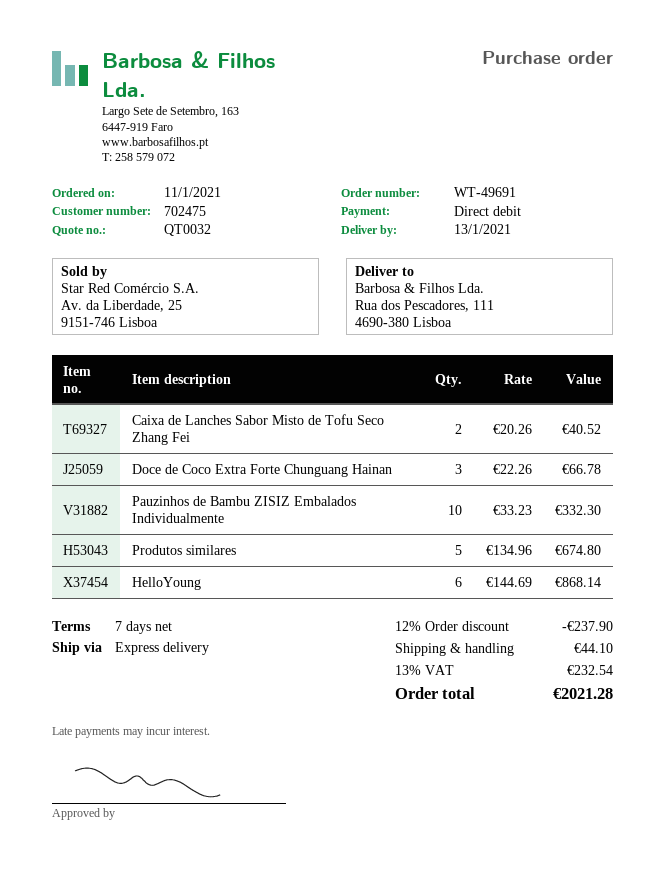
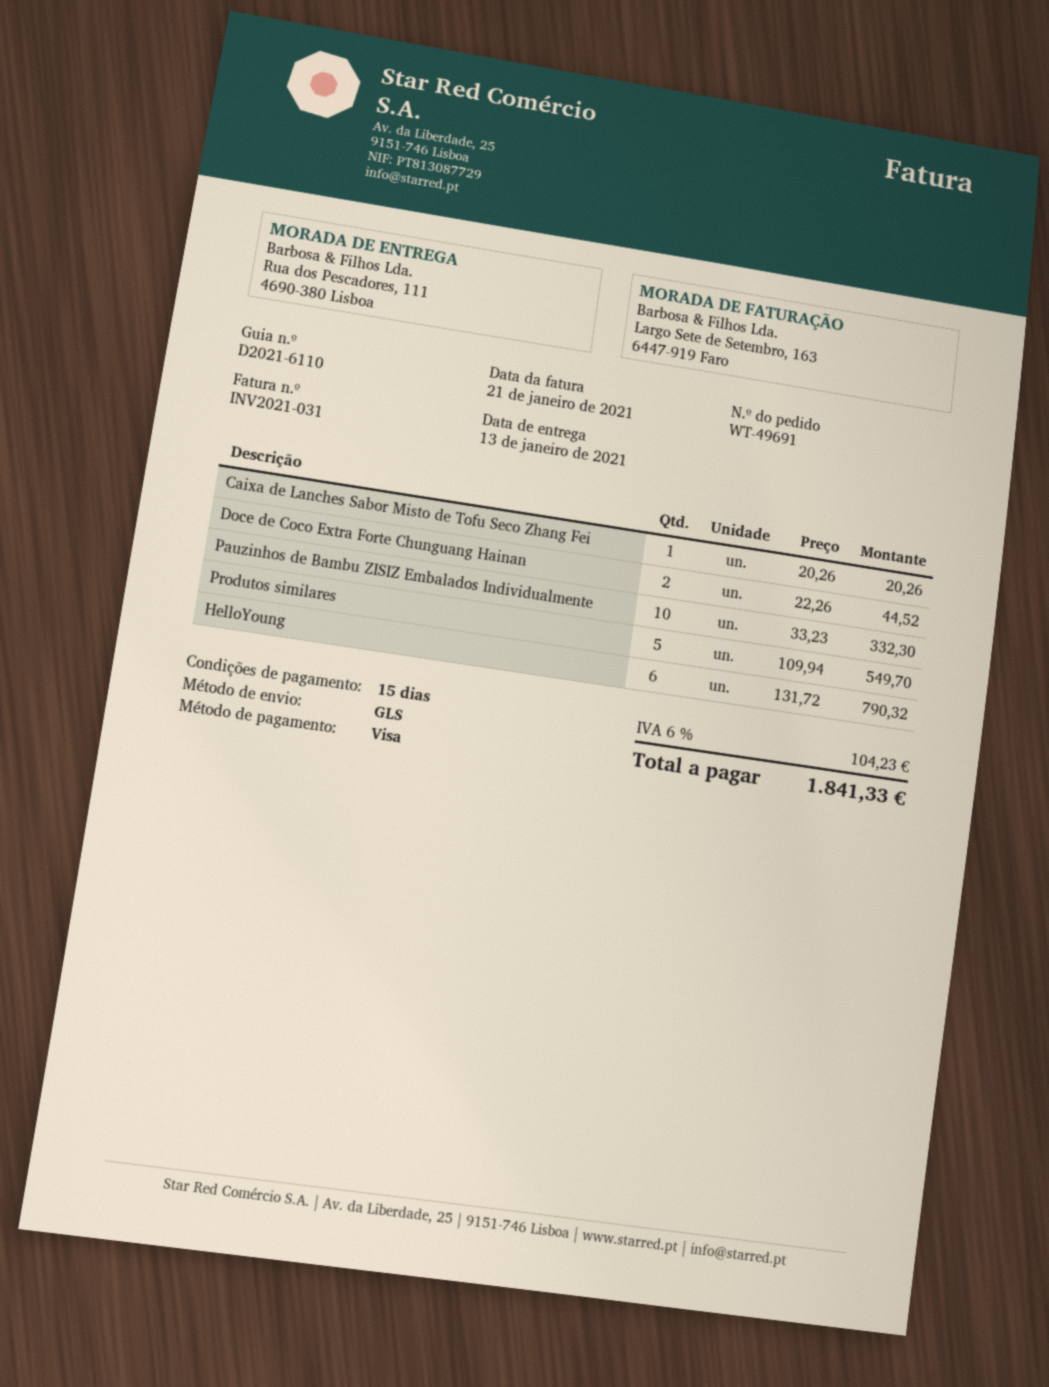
payment terms: 7 days -> 15 days
payment method: direct debit -> Visa
shipping method: express -> GLS
Caixa de Lanches Sabor Misto de Tofu Seco Zhang Fei: 2 x 20.26 = 40.52 -> 1 x 20.26 = 20.26
Doce de Coco Extra Forte Chunguang Hainan: 3 x 22.26 = 66.78 -> 2 x 22.26 = 44.52
Produtos similares: 5 x 134.96 = 674.80 -> 5 x 109.94 = 549.70
HelloYoung: 6 x 144.69 = 868.14 -> 6 x 131.72 = 790.32
discount: 12% = 237.90 -> none
shipping: 44.10 -> none
tax: 13% = 232.54 -> 6% = 104.23
total: 2021.28 -> 1841.33

